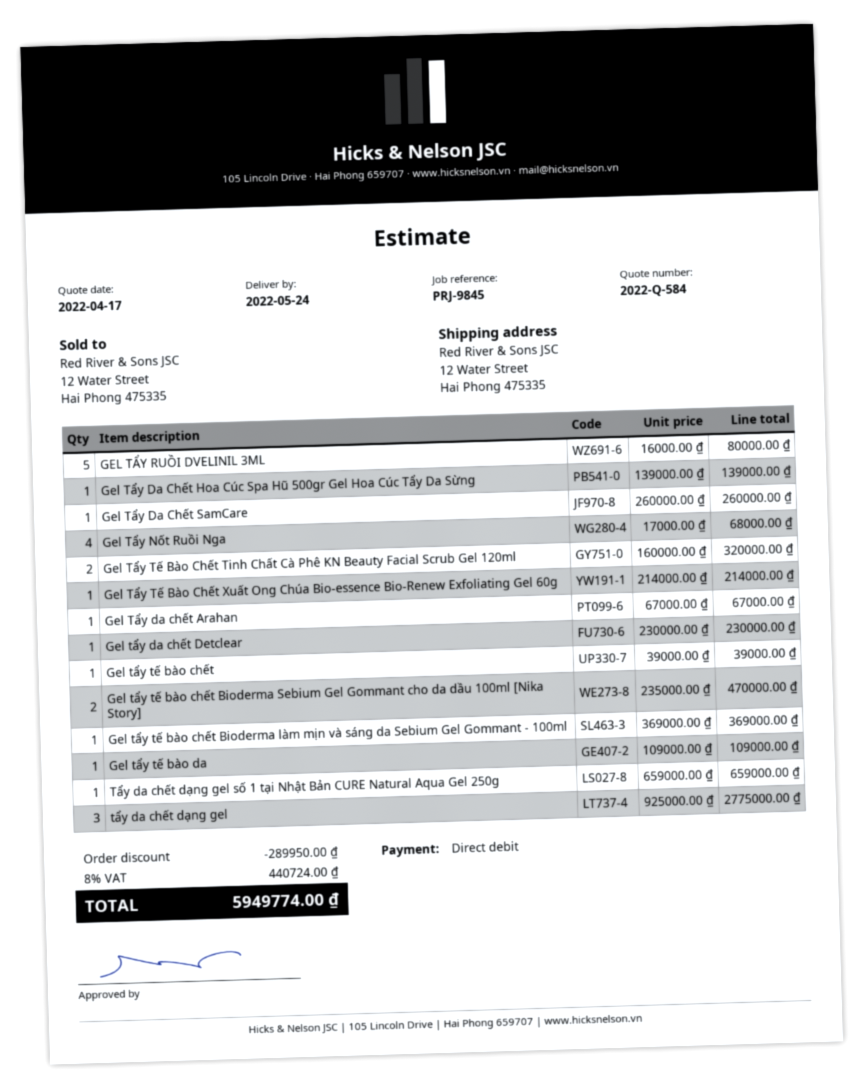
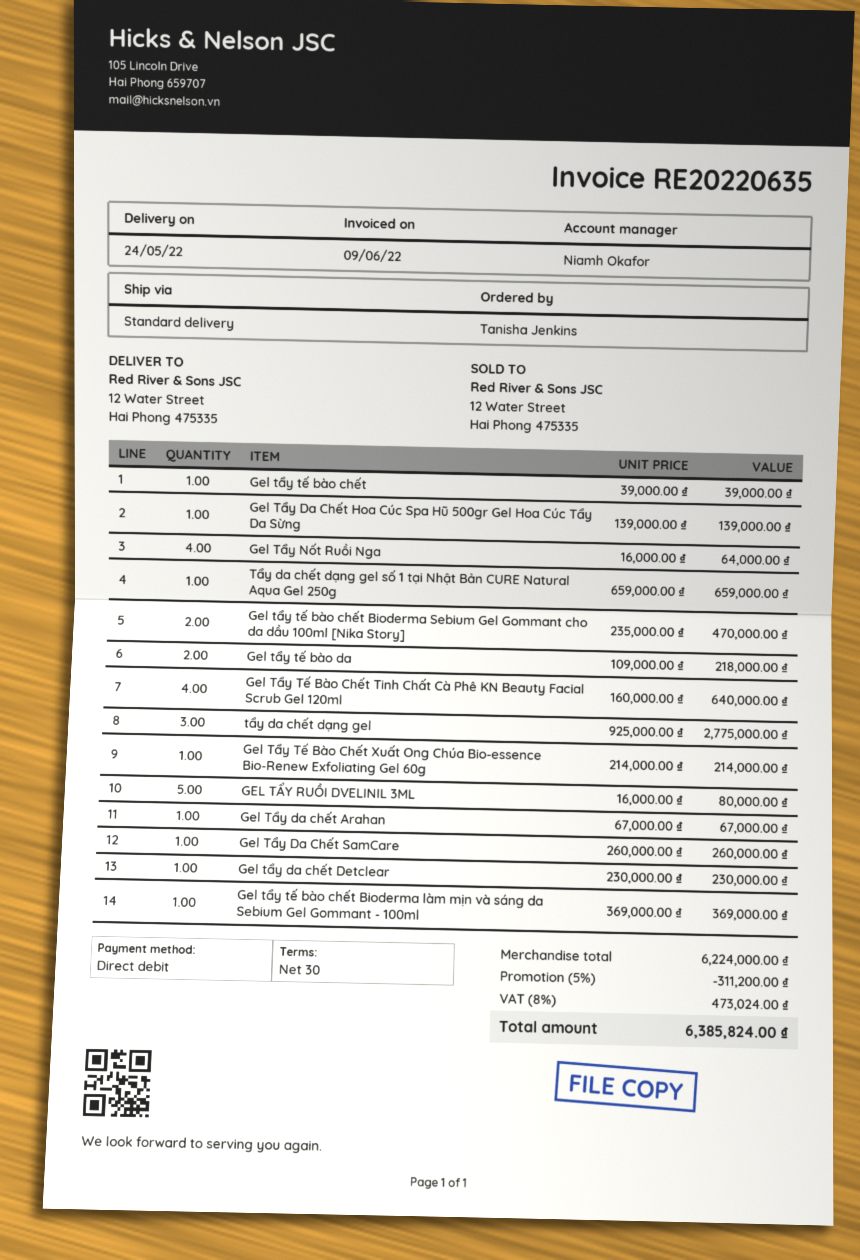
Gel Tẩy Nốt Ruồi Nga: 4 x 17000.00 = 68000.00 -> 4 x 16000.00 = 64000.00
Gel Tẩy Tế Bào Chết Tinh Chất Cà Phê KN Beauty Facial Scrub Gel 120ml: 2 x 160000.00 = 320000.00 -> 4 x 160000.00 = 640000.00
Gel tẩy tế bào da: 1 x 109000.00 = 109000.00 -> 2 x 109000.00 = 218000.00
discount: 289950.00 -> 311200.00
tax: 8% = 440724.00 -> 8% = 473024.00
total: 5949774.00 -> 6385824.00

